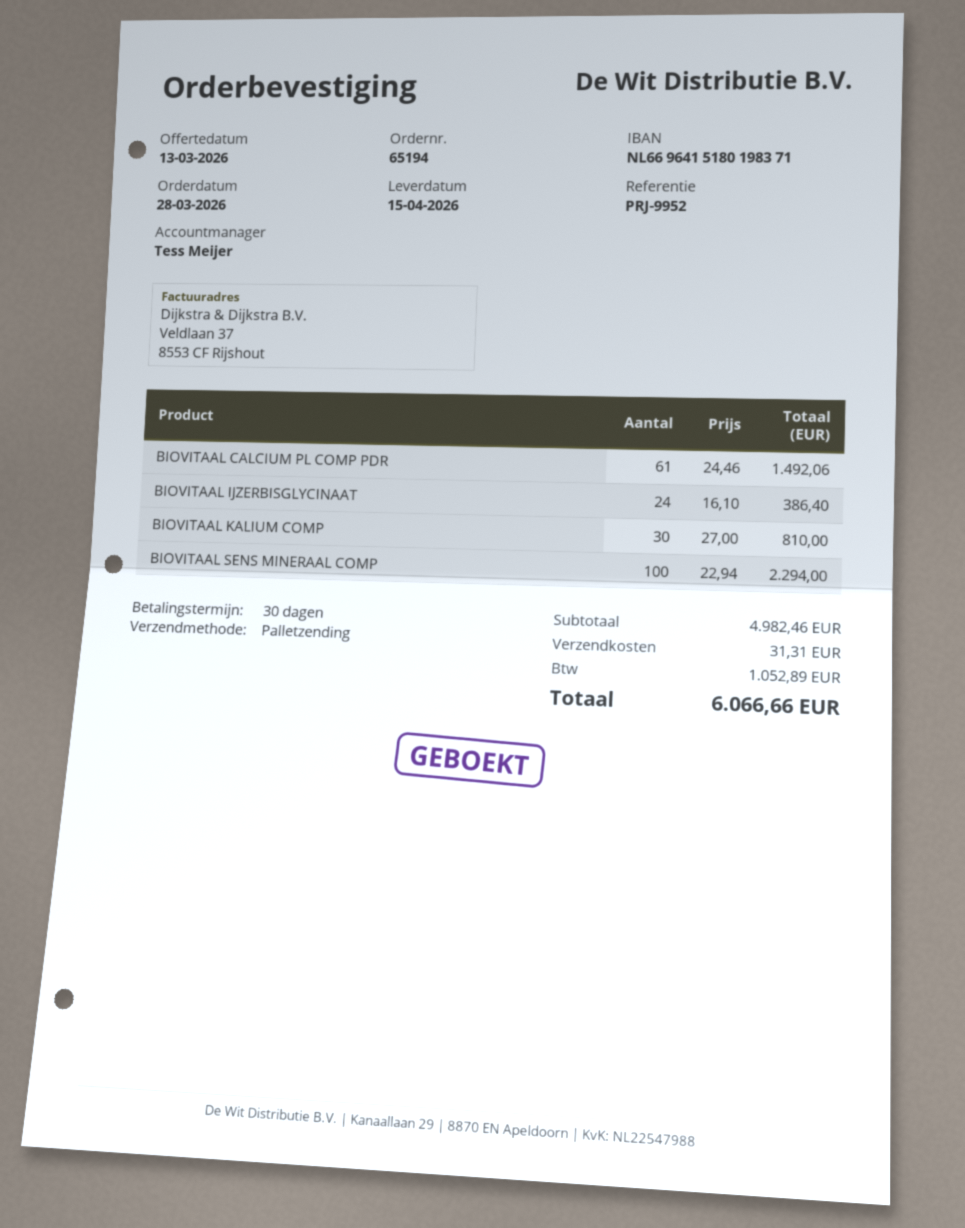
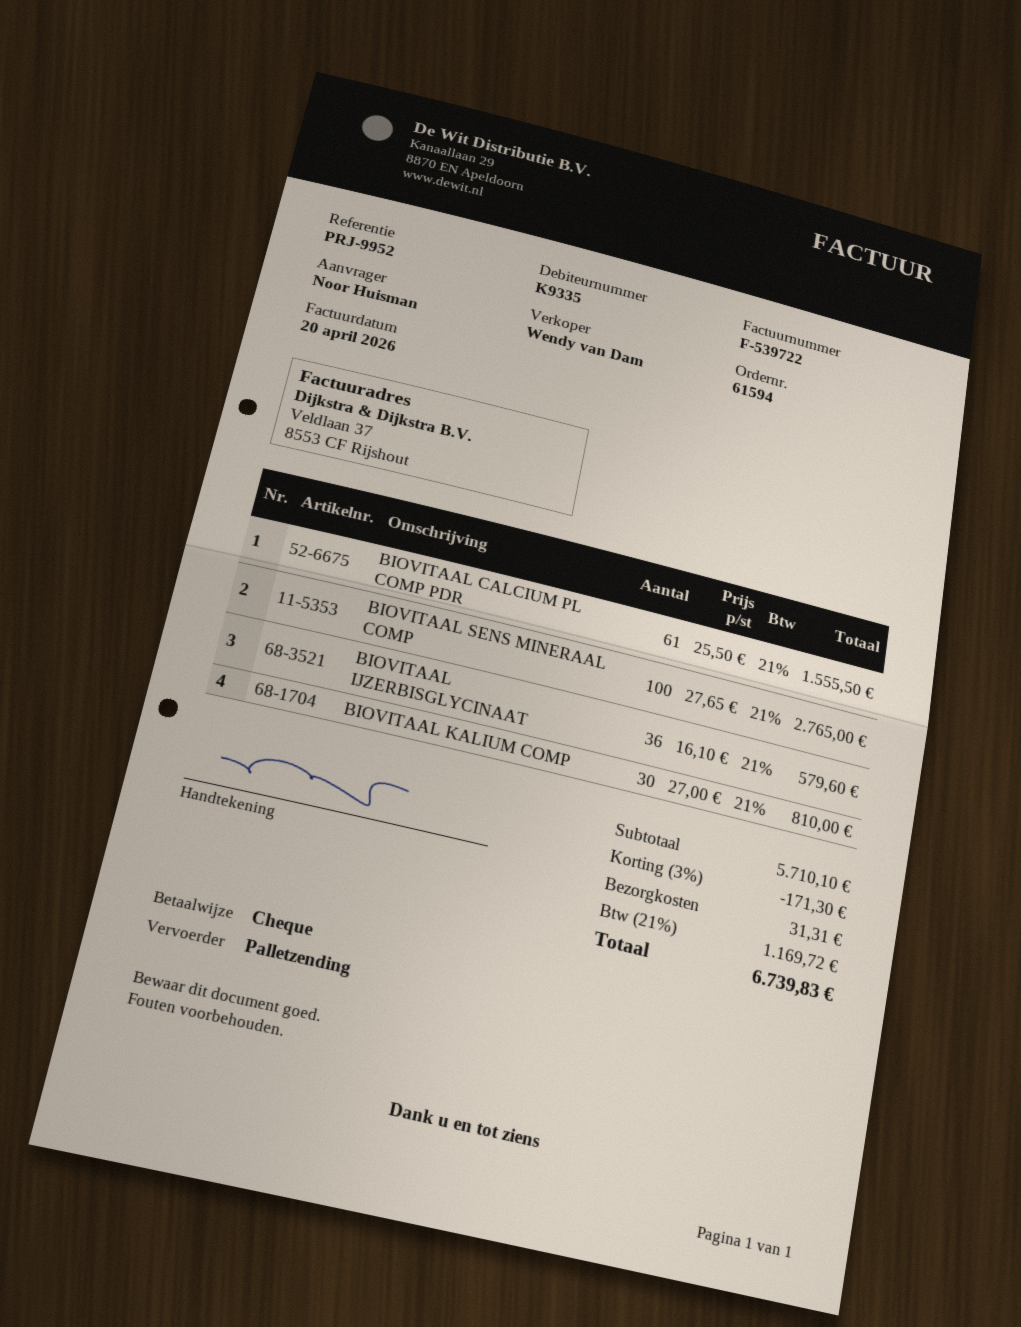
order number: 65194 -> 61594
sales rep: Tess Meijer -> Wendy van Dam
BIOVITAAL CALCIUM PL COMP PDR: 61 x 24.46 = 1492.06 -> 61 x 25.50 = 1555.50
BIOVITAAL IJZERBISGLYCINAAT: 24 x 16.10 = 386.40 -> 36 x 16.10 = 579.60
BIOVITAAL SENS MINERAAL COMP: 100 x 22.94 = 2294.00 -> 100 x 27.65 = 2765.00
subtotal: 4982.46 -> 5710.10
discount: none -> 3% = 171.30
tax: 1052.89 -> 1169.72
total: 6066.66 -> 6739.83

